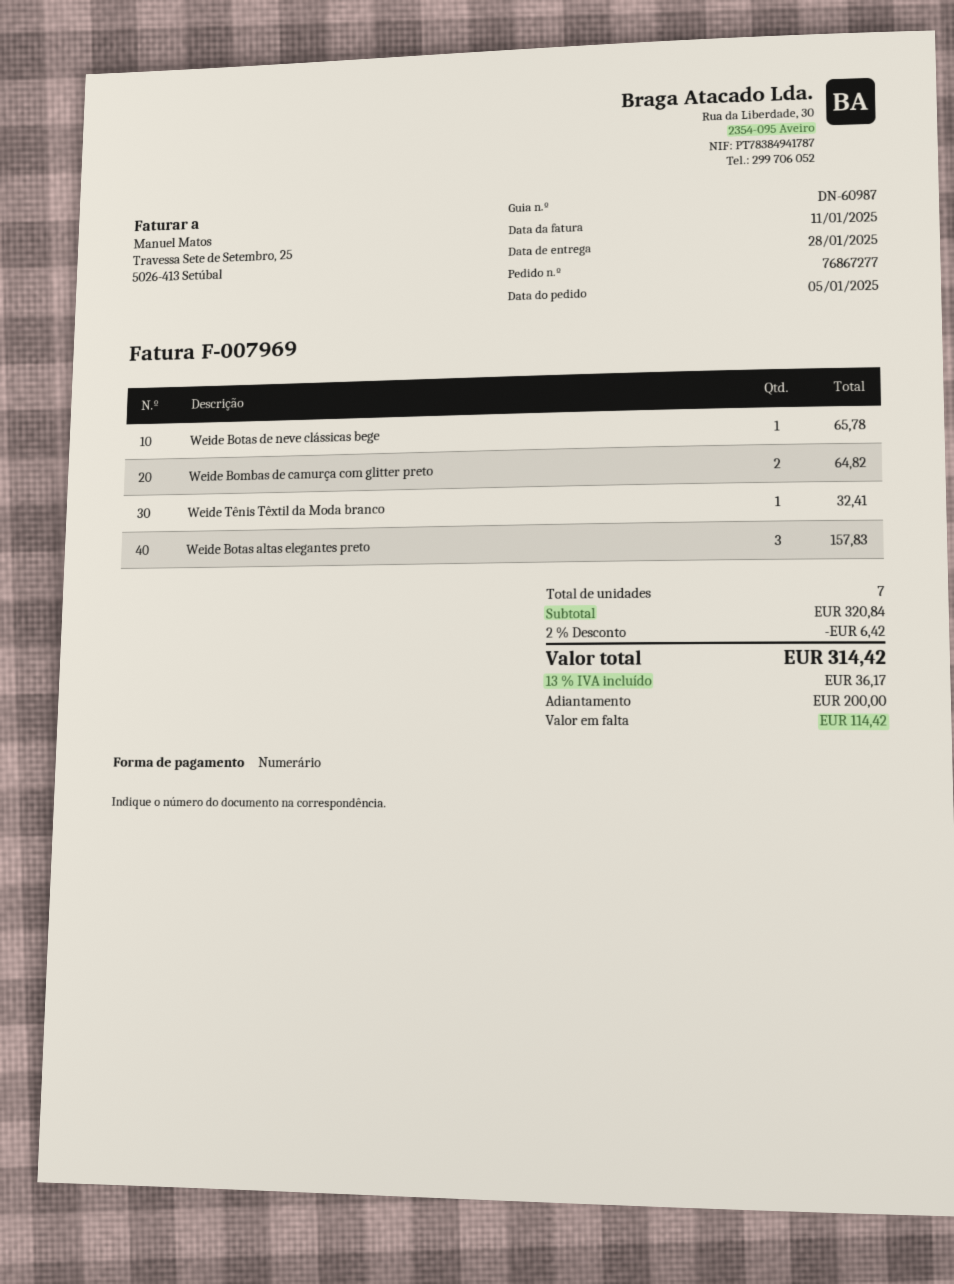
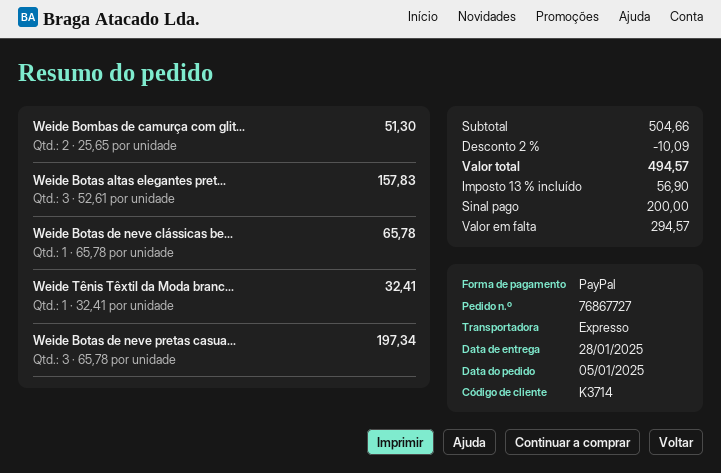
order number: 76867277 -> 76867727
payment method: cash -> PayPal
Weide Bombas de camurça com glitter preto: 2 for 64.82 -> 2 for 51.30
Weide Botas de neve pretas casua...: none -> 3 for 197.34
subtotal: 320.84 -> 504.66
discount: 2% = 6.42 -> 2% = 10.09
tax: 13% = 36.17 -> 13% = 56.90
total: 314.42 -> 494.57
balance: 114.42 -> 294.57

